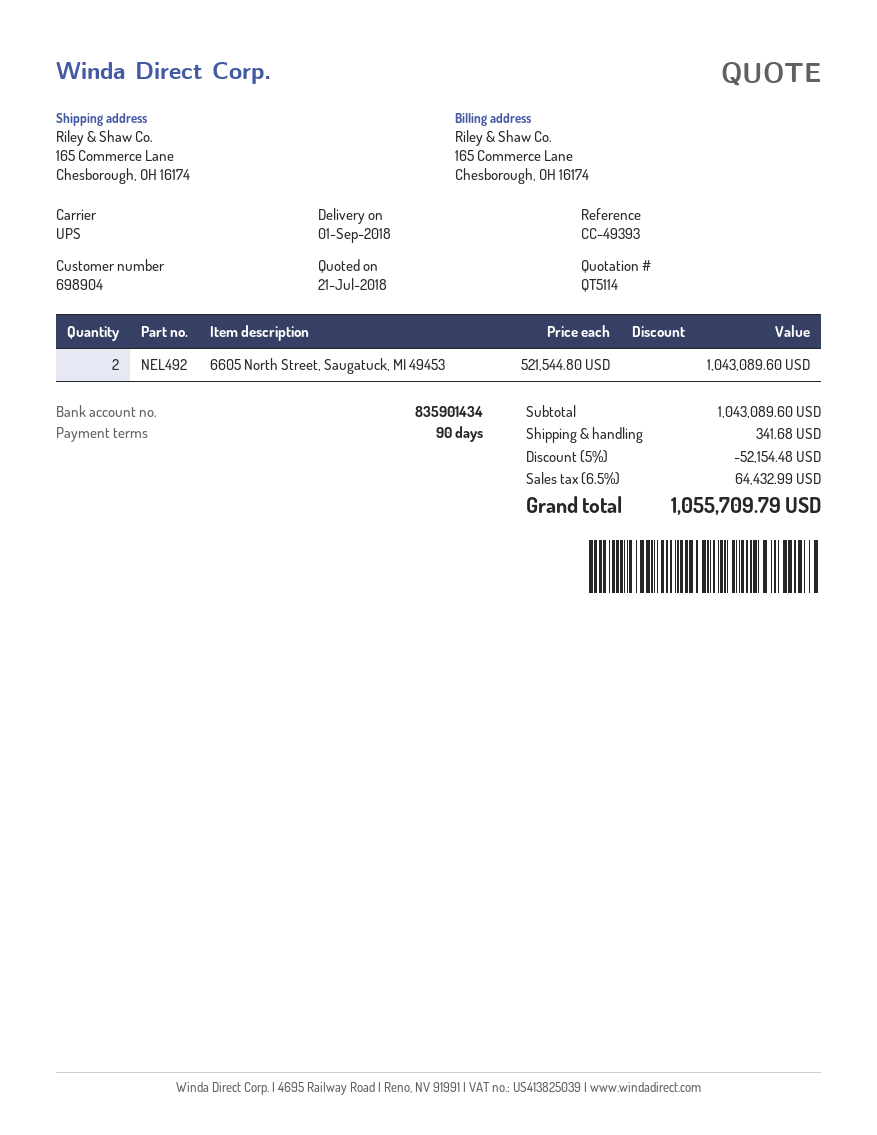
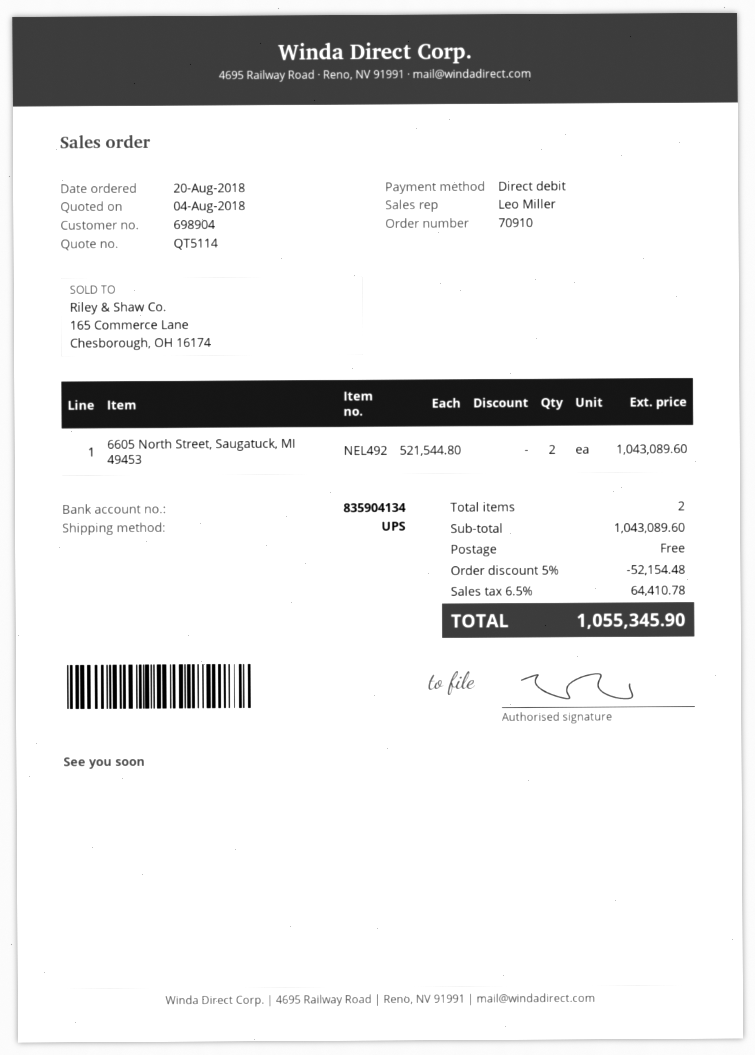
quote date: 2018-07-21 -> 2018-08-04
bank account: 835901434 -> 835904134
shipping: 341.68 -> 0.00
tax: 6.5% = 64432.99 -> 6.5% = 64410.78
total: 1055709.79 -> 1055345.90

